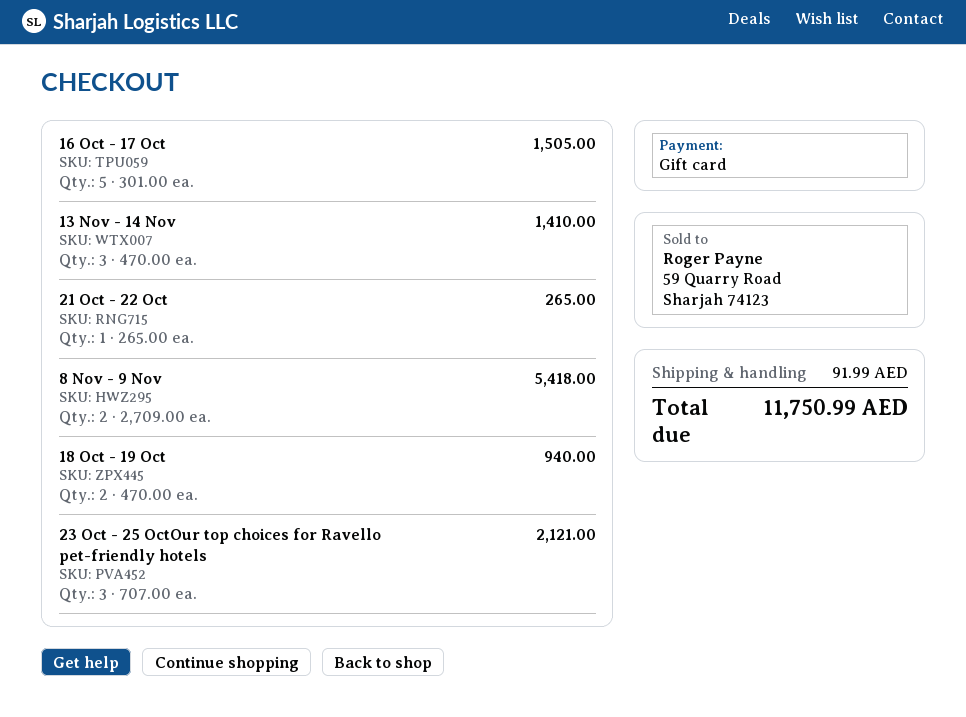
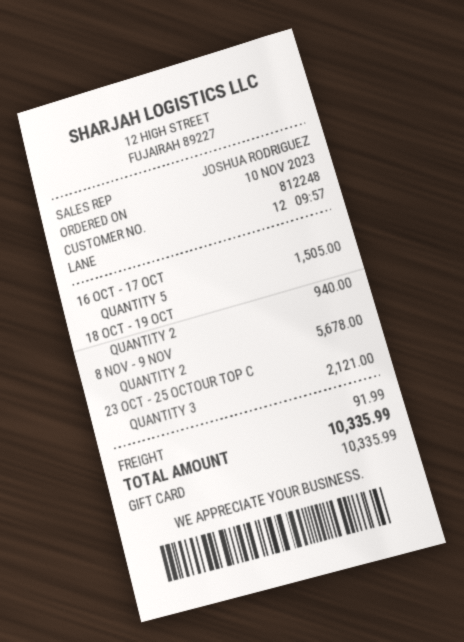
13 Nov - 14 Nov: 3 for 1410.00 -> none
21 Oct - 22 Oct: 1 for 265.00 -> none
8 Nov - 9 Nov: 2 for 5418.00 -> 2 for 5678.00
total: 11750.99 -> 10335.99

